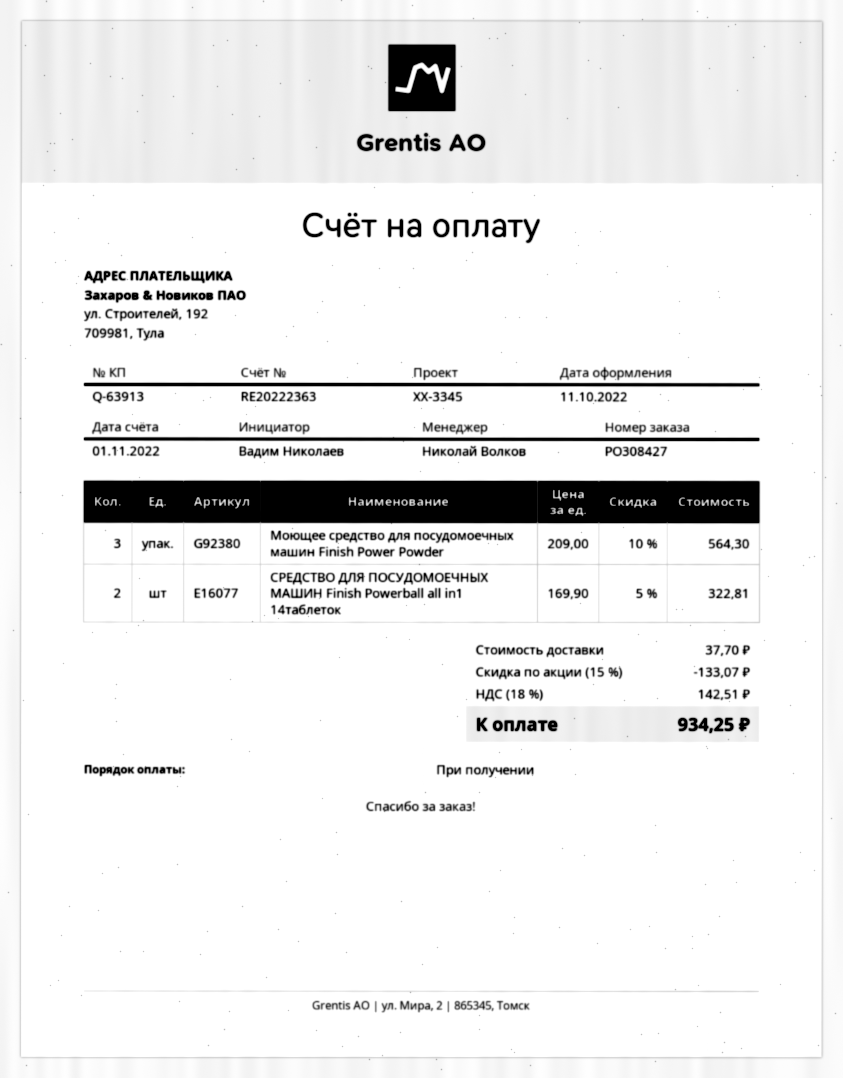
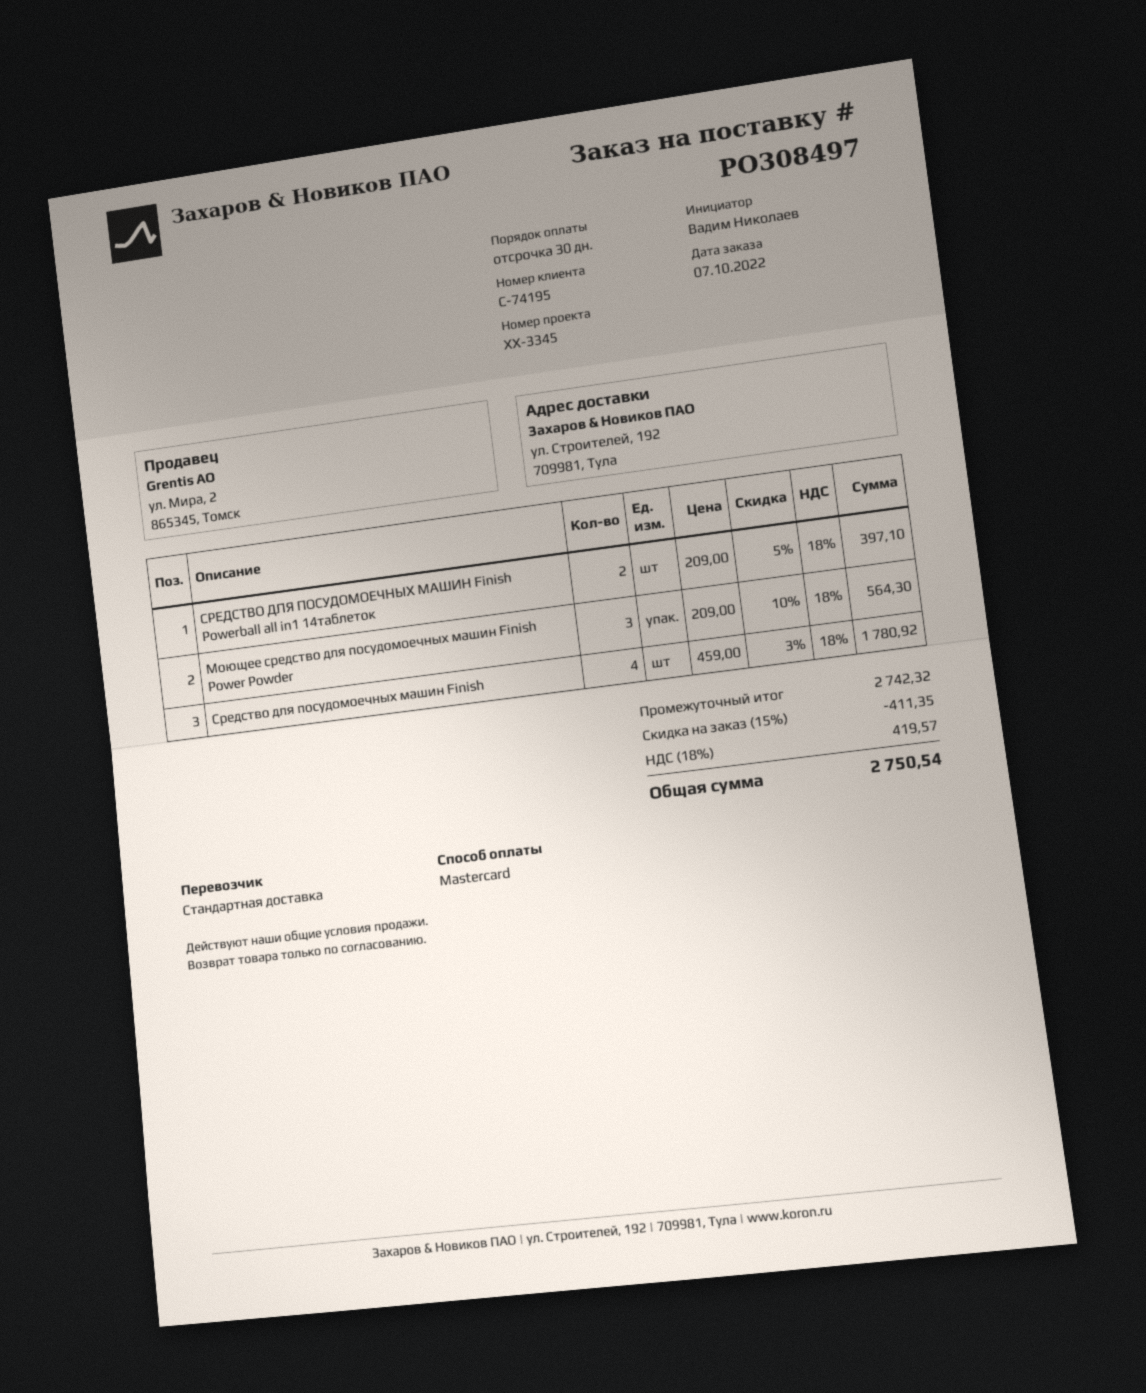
order number: PO308427 -> PO308497
order date: 2022-10-11 -> 2022-10-07
payment terms: on receipt -> 30 days
СРЕДСТВО ДЛЯ ПОСУДОМОЕЧНЫХ МАШИН Finish Powerball all in1 14таблеток: 2 x 169.90 - 5% = 322.81 -> 2 x 209.00 - 5% = 397.10
Средство для посудомоечных машин Finish: none -> 4 x 459.00 - 3% = 1780.92
discount: 15% = 133.07 -> 15% = 411.35
shipping: 37.70 -> none
tax: 18% = 142.51 -> 18% = 419.57
total: 934.25 -> 2750.54

